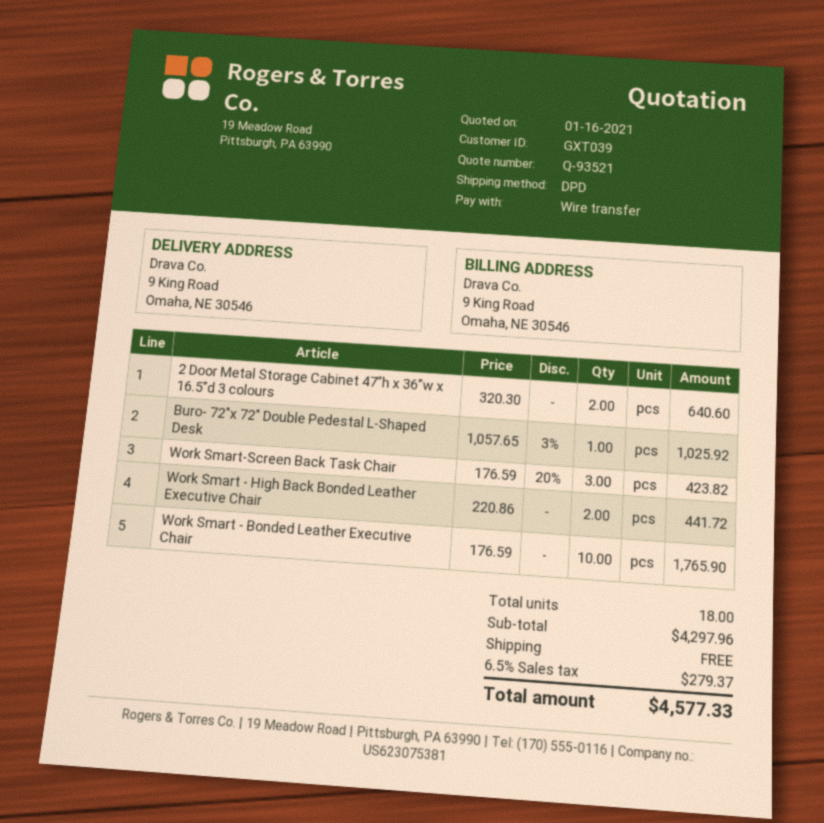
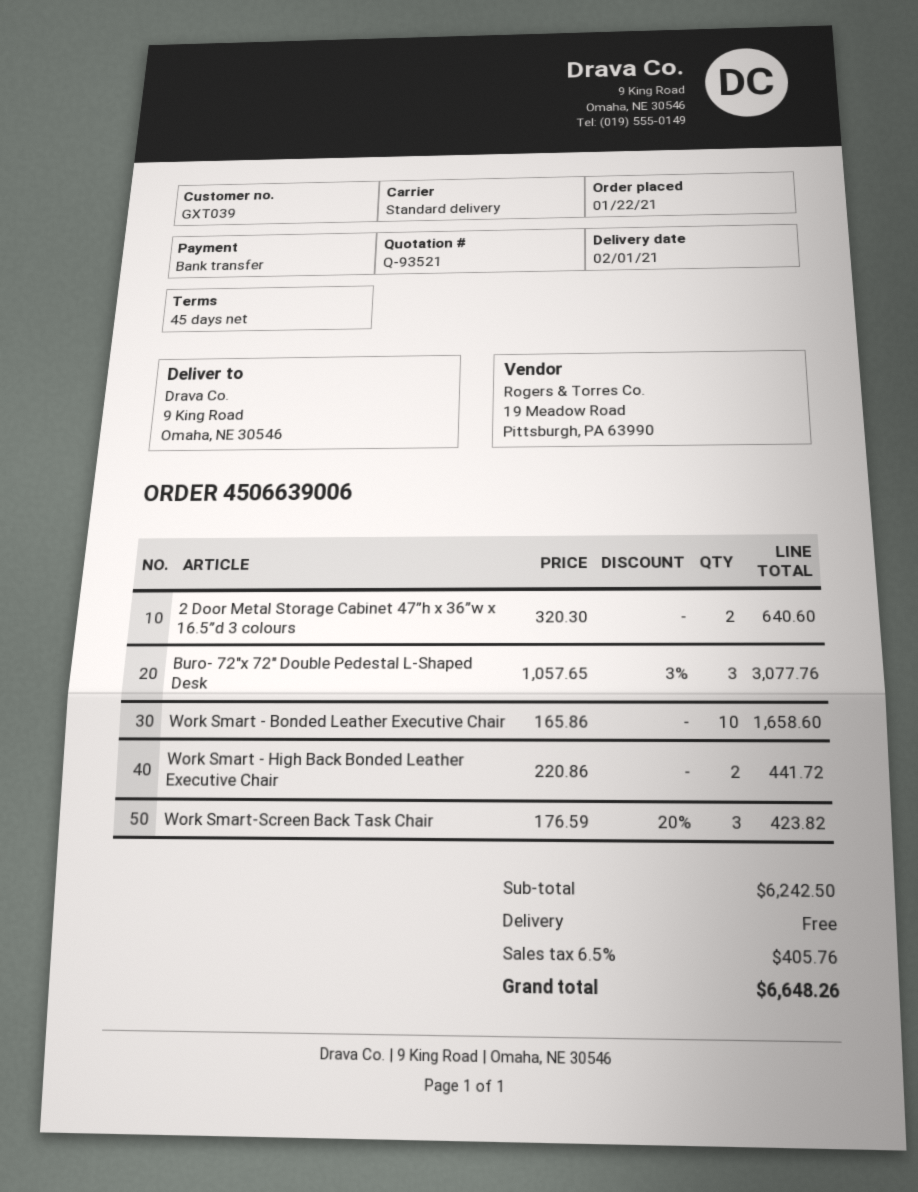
shipping method: DPD -> standard
Buro- 72"x 72" Double Pedestal L-Shaped Desk: 1 x 1057.65 - 3% = 1025.92 -> 3 x 1057.65 - 3% = 3077.76
Work Smart - Bonded Leather Executive Chair: 10 x 176.59 = 1765.90 -> 10 x 165.86 = 1658.60
subtotal: 4297.96 -> 6242.50
tax: 6.5% = 279.37 -> 6.5% = 405.76
total: 4577.33 -> 6648.26

